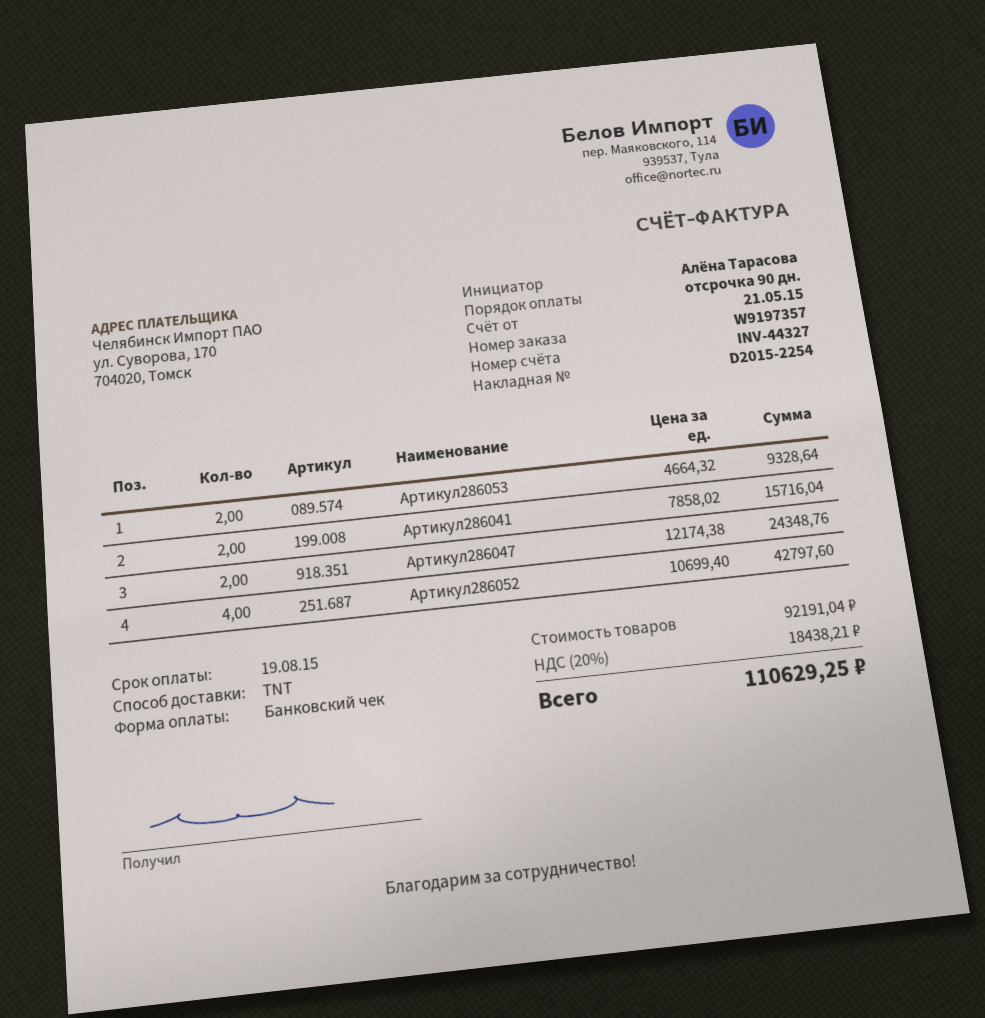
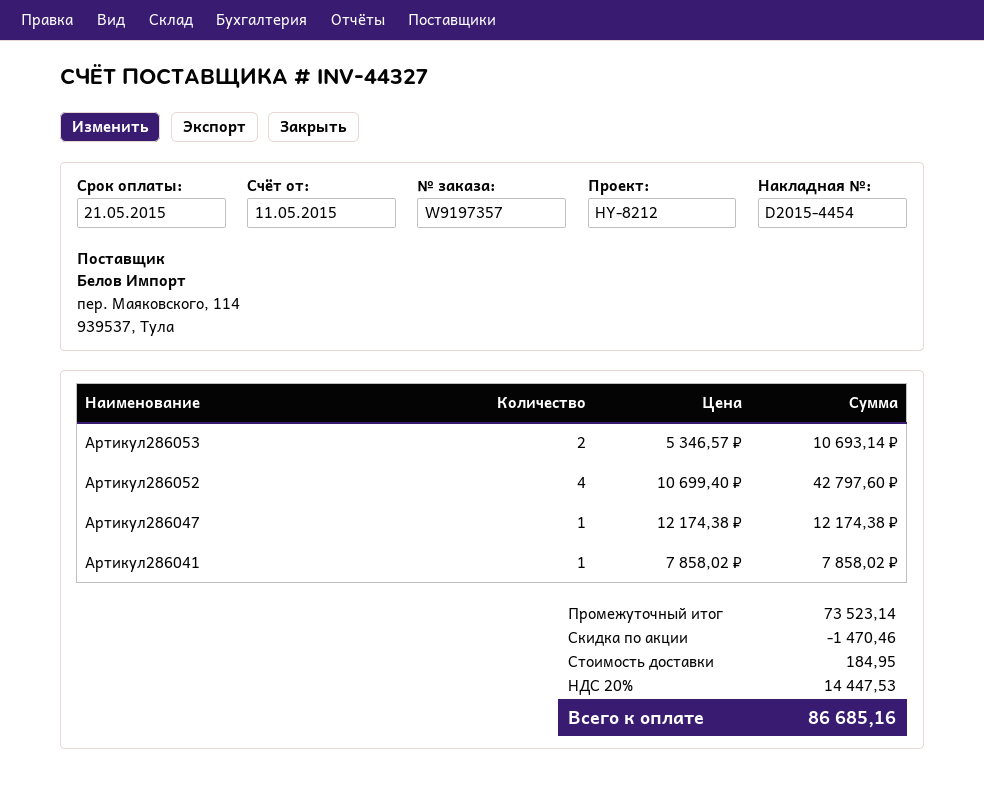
delivery note number: D2015-2254 -> D2015-4454
invoice date: 2015-05-21 -> 2015-05-11
due date: 2015-08-19 -> 2015-05-21
Артикул286053: 2 x 4664.32 = 9328.64 -> 2 x 5346.57 = 10693.14
Артикул286041: 2 x 7858.02 = 15716.04 -> 1 x 7858.02 = 7858.02
Артикул286047: 2 x 12174.38 = 24348.76 -> 1 x 12174.38 = 12174.38
subtotal: 92191.04 -> 73523.14
discount: none -> 1470.46
shipping: none -> 184.95
tax: 20% = 18438.21 -> 20% = 14447.53
total: 110629.25 -> 86685.16

